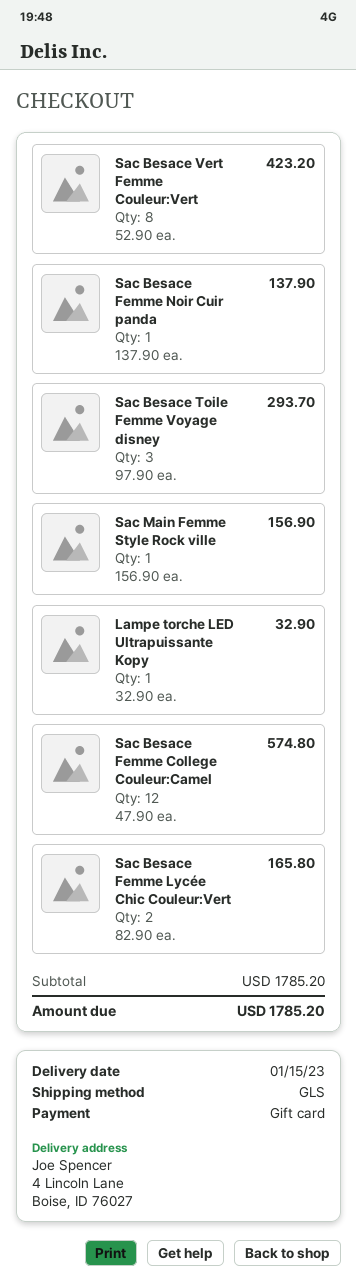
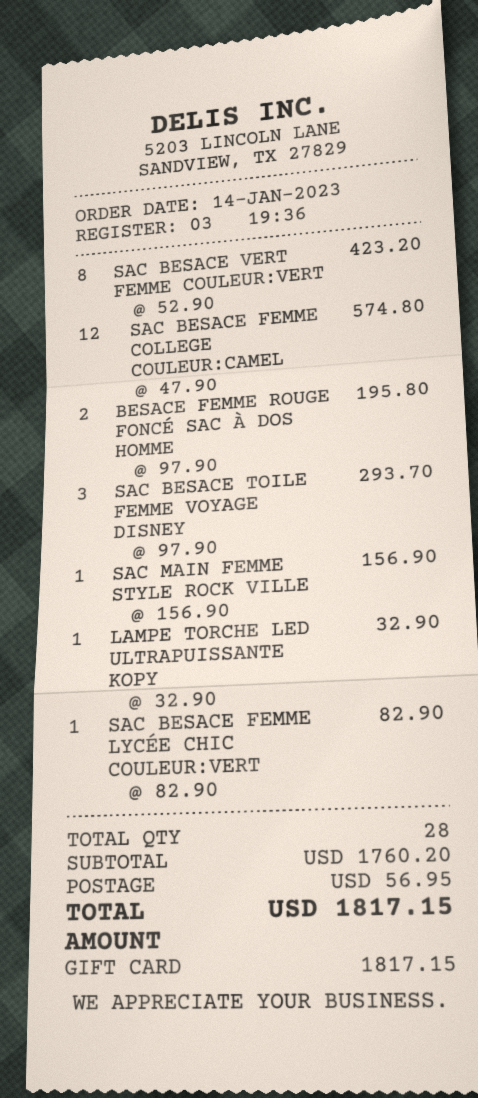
Sac Besace Femme Noir Cuir panda: 1 x 137.90 = 137.90 -> none
Sac Besace Femme Lycée Chic Couleur:Vert: 2 x 82.90 = 165.80 -> 1 x 82.90 = 82.90
BESACE FEMME ROUGE FONCÉ SAC À DOS HOMME: none -> 2 x 97.90 = 195.80
subtotal: 1785.20 -> 1760.20
shipping: none -> 56.95
total: 1785.20 -> 1817.15

